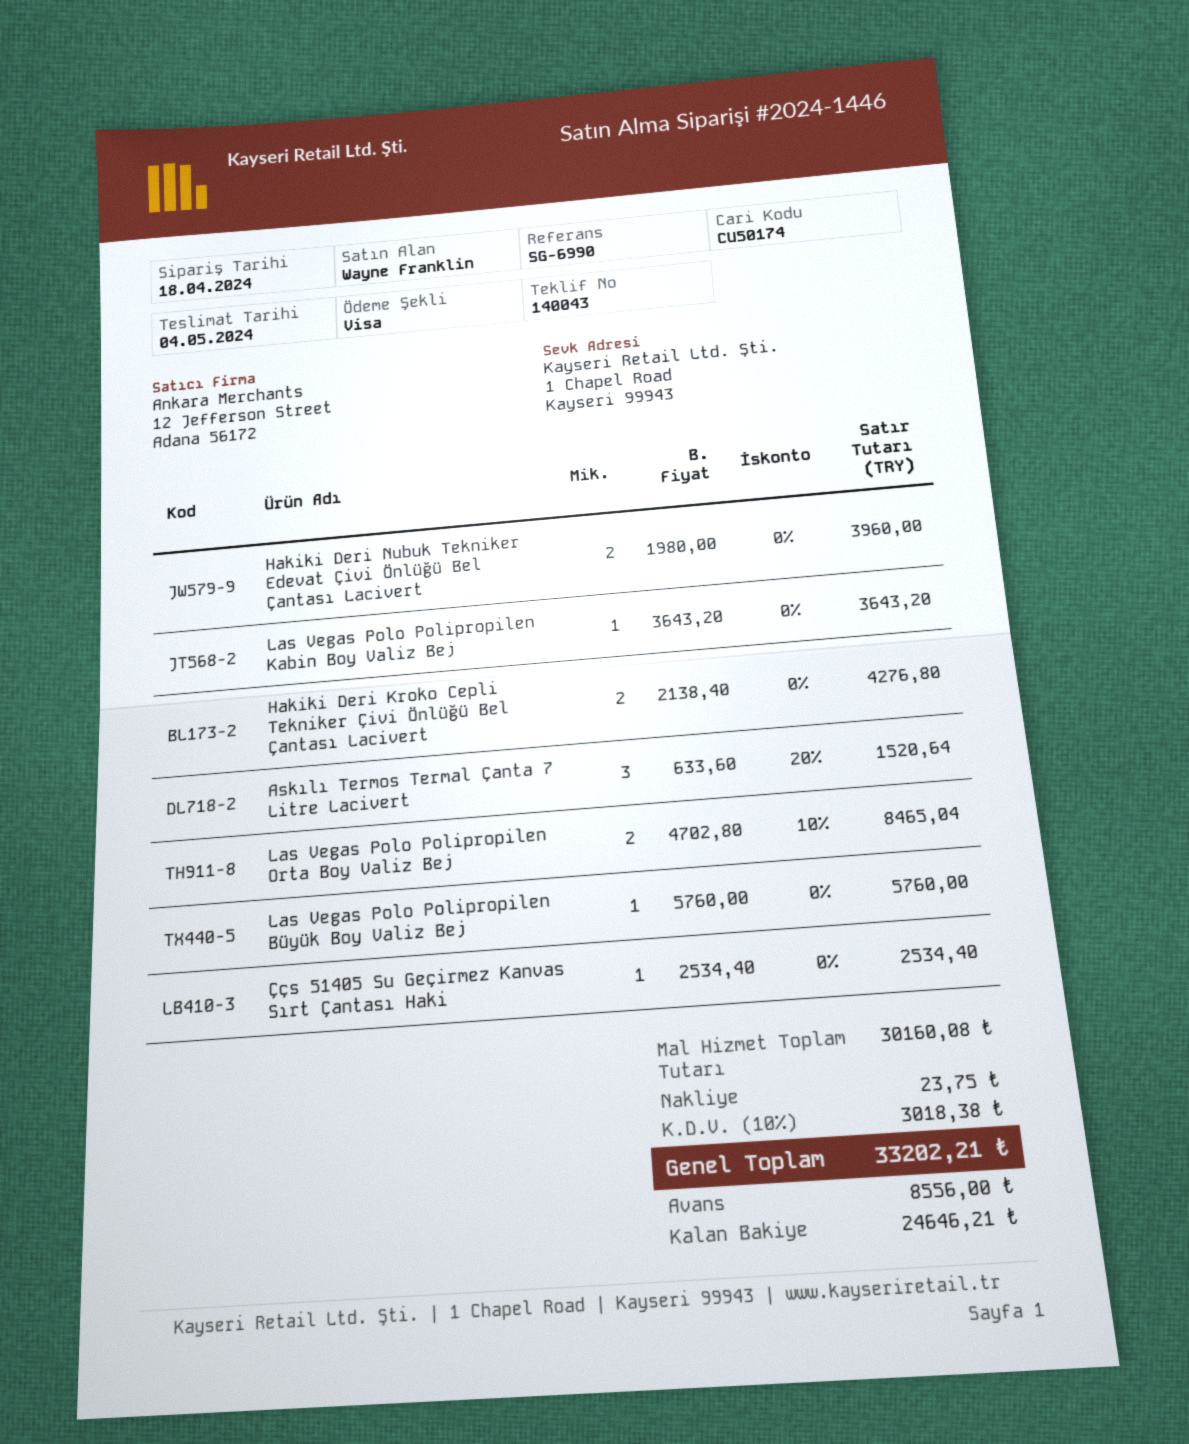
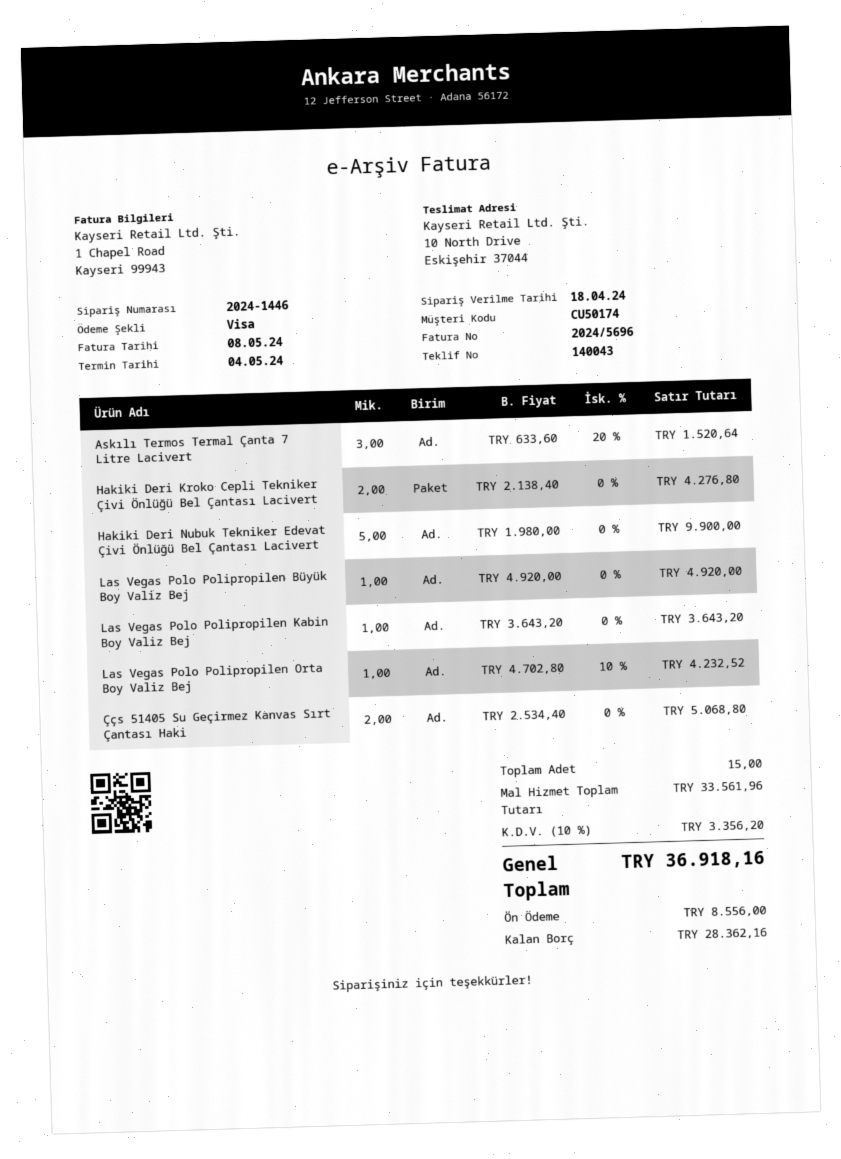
ship to: 1 Chapel Road, Kayseri 99943 -> 10 North Drive, Eskişehir 37044
Hakiki Deri Nubuk Tekniker Edevat Çivi Önlüğü Bel Çantası Lacivert: 2 x 1980.00 = 3960.00 -> 5 x 1980.00 = 9900.00
Las Vegas Polo Polipropilen Orta Boy Valiz Bej: 2 x 4702.80 - 10% = 8465.04 -> 1 x 4702.80 - 10% = 4232.52
Las Vegas Polo Polipropilen Büyük Boy Valiz Bej: 1 x 5760.00 = 5760.00 -> 1 x 4920.00 = 4920.00
Ççs 51405 Su Geçirmez Kanvas Sırt Çantası Haki: 1 x 2534.40 = 2534.40 -> 2 x 2534.40 = 5068.80
subtotal: 30160.08 -> 33561.96
shipping: 23.75 -> none
tax: 10% = 3018.38 -> 10% = 3356.20
total: 33202.21 -> 36918.16
balance: 24646.21 -> 28362.16

